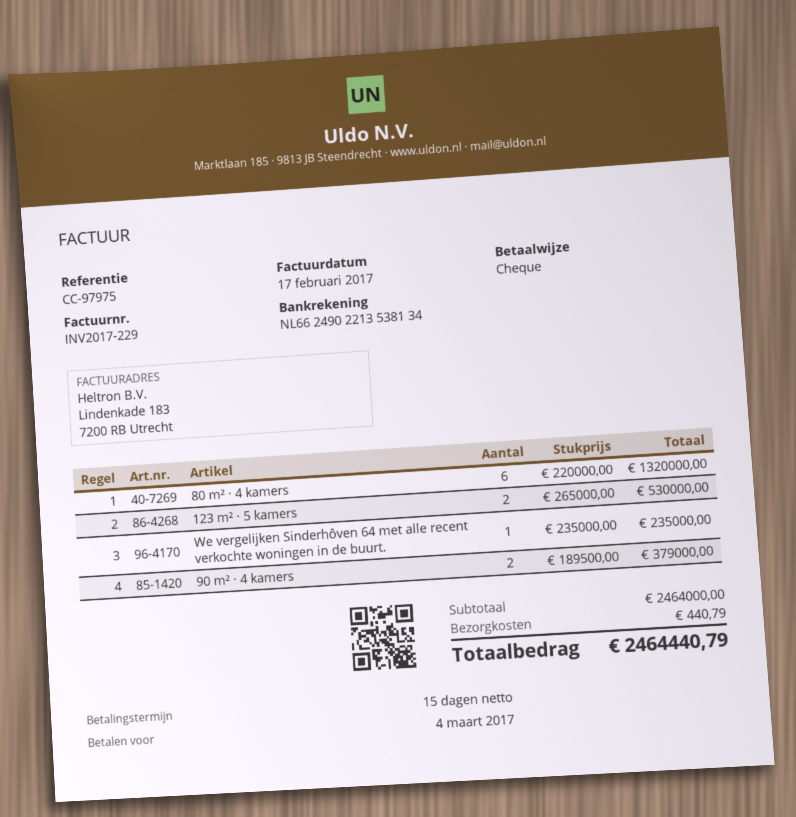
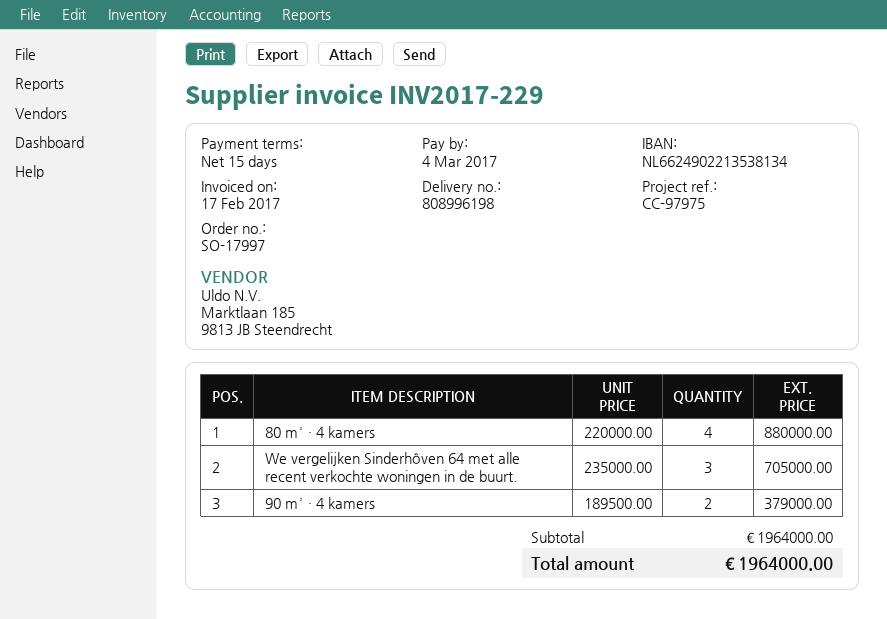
80 m² · 4 kamers: 6 x 220000.00 = 1320000.00 -> 4 x 220000.00 = 880000.00
123 m² · 5 kamers: 2 x 265000.00 = 530000.00 -> none
We vergelijken Sinderhôven 64 met alle recent verkochte woningen in de buurt.: 1 x 235000.00 = 235000.00 -> 3 x 235000.00 = 705000.00
subtotal: 2464000.00 -> 1964000.00
shipping: 440.79 -> none
total: 2464440.79 -> 1964000.00

